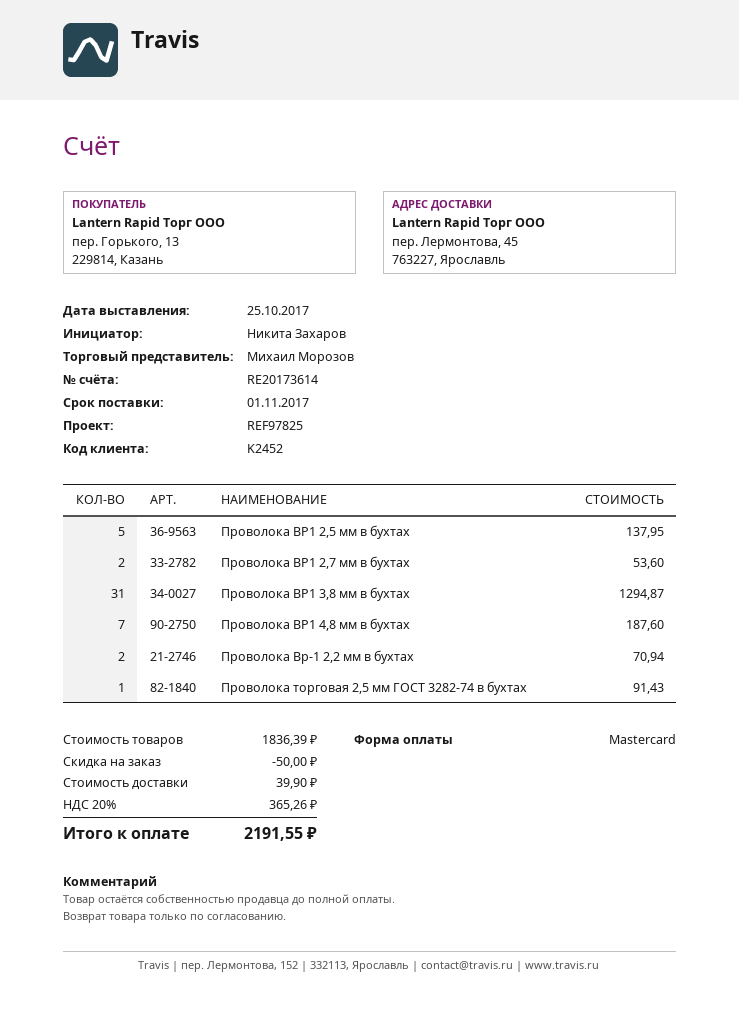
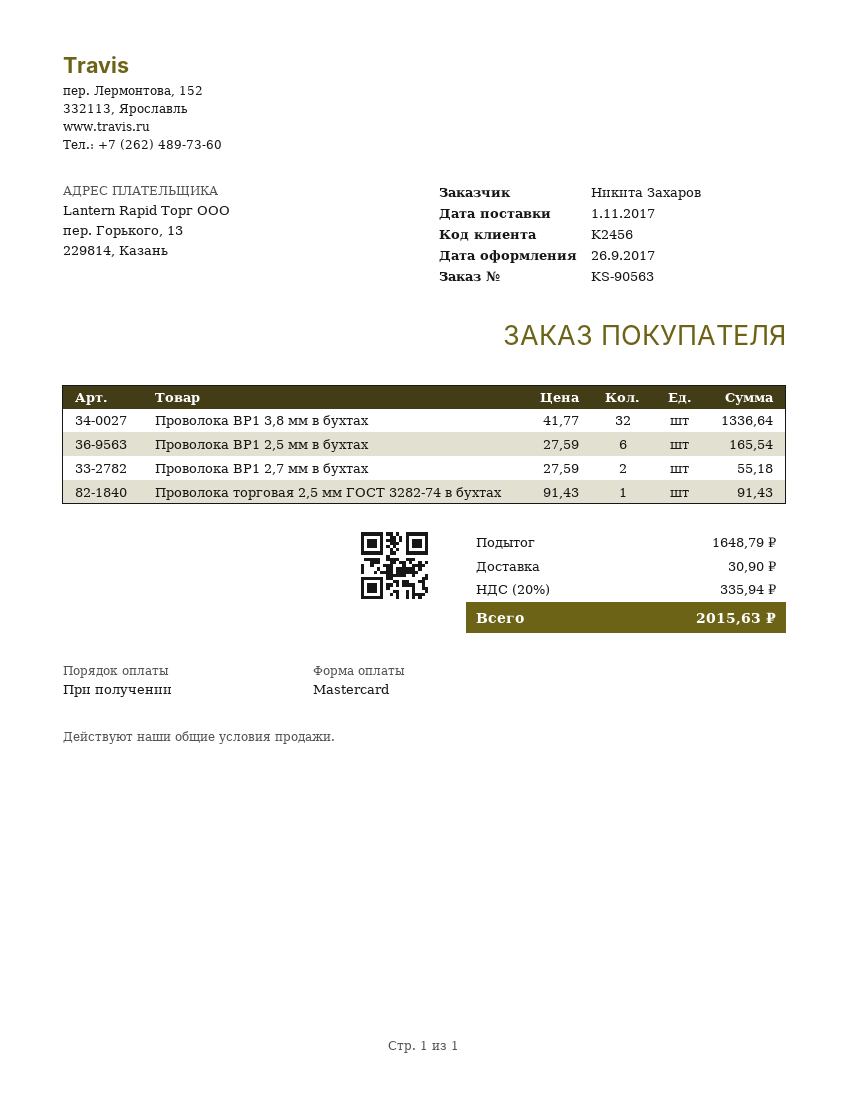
customer number: K2452 -> K2456
Проволока ВР1 2,5 мм в бухтах: 5 for 137.95 -> 6 for 165.54
Проволока ВР1 2,7 мм в бухтах: 2 for 53.60 -> 2 for 55.18
Проволока ВР1 3,8 мм в бухтах: 31 for 1294.87 -> 32 for 1336.64
Проволока ВР1 4,8 мм в бухтах: 7 for 187.60 -> none
Проволока Вр-1 2,2 мм в бухтах: 2 for 70.94 -> none
subtotal: 1836.39 -> 1648.79
discount: 50.00 -> none
shipping: 39.90 -> 30.90
tax: 20% = 365.26 -> 20% = 335.94
total: 2191.55 -> 2015.63

